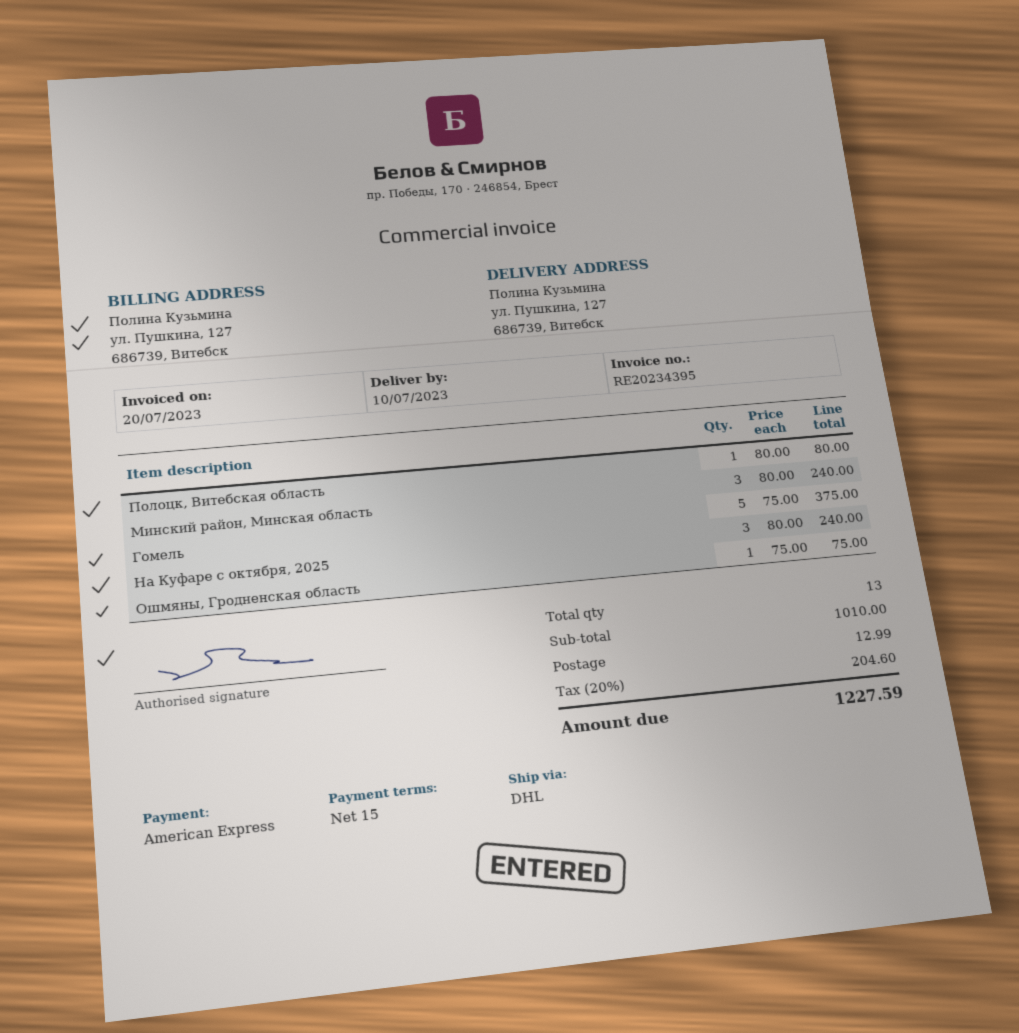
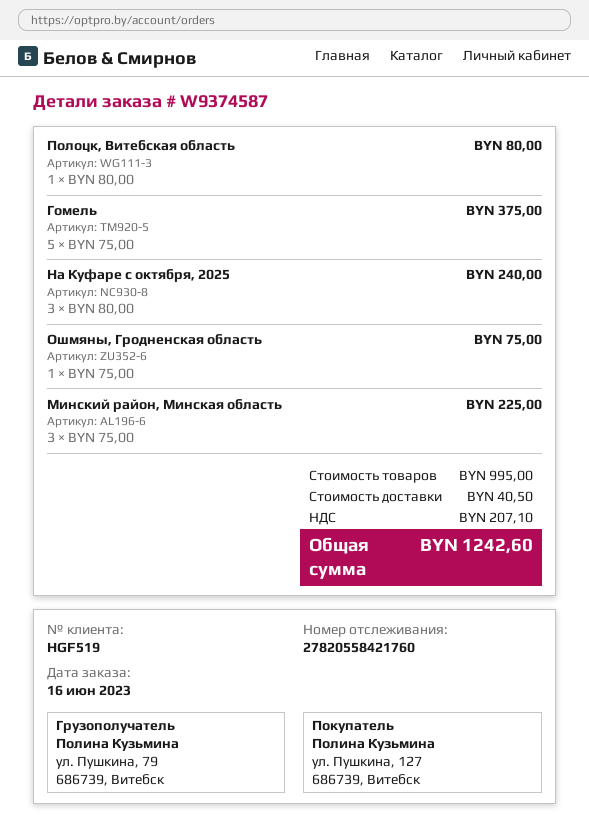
ship to: ул. Пушкина, 127, 686739, Витебск -> ул. Пушкина, 79, 686739, Витебск
Минский район, Минская область: 3 x 80.00 = 240.00 -> 3 x 75.00 = 225.00
subtotal: 1010.00 -> 995.00
shipping: 12.99 -> 40.50
tax: 204.60 -> 207.10
total: 1227.59 -> 1242.60

